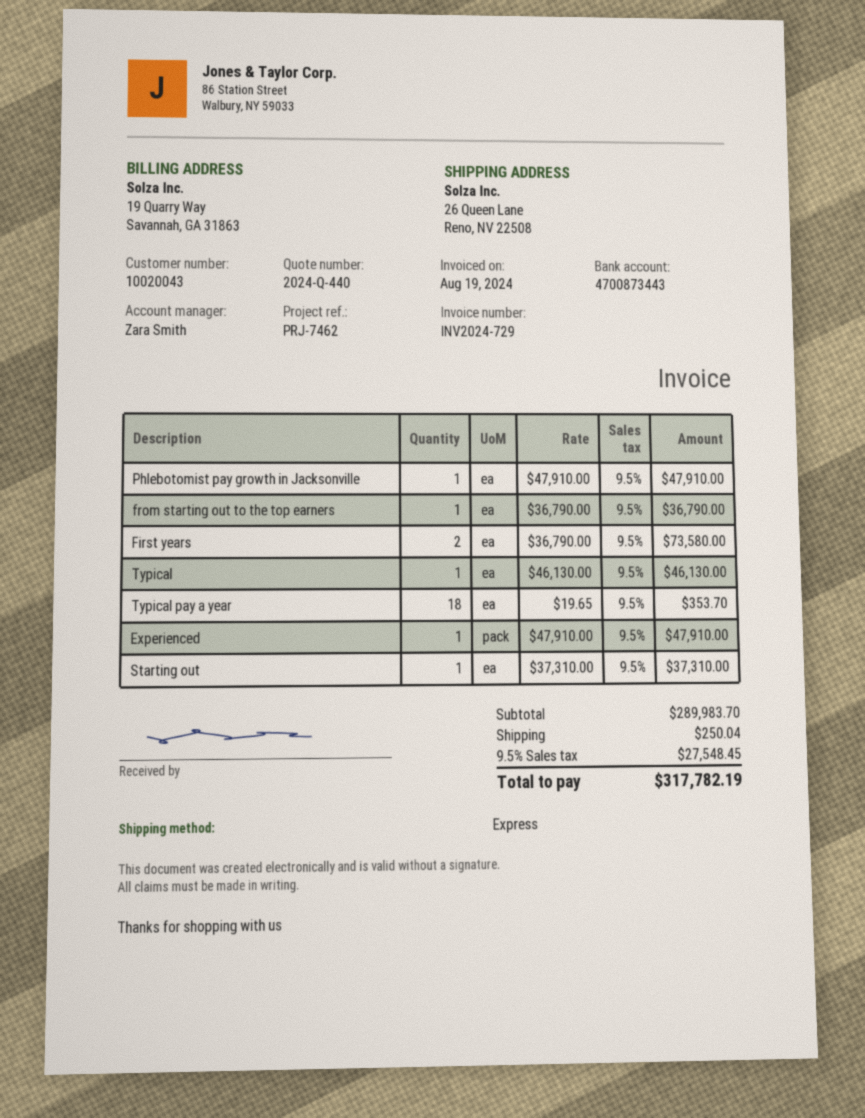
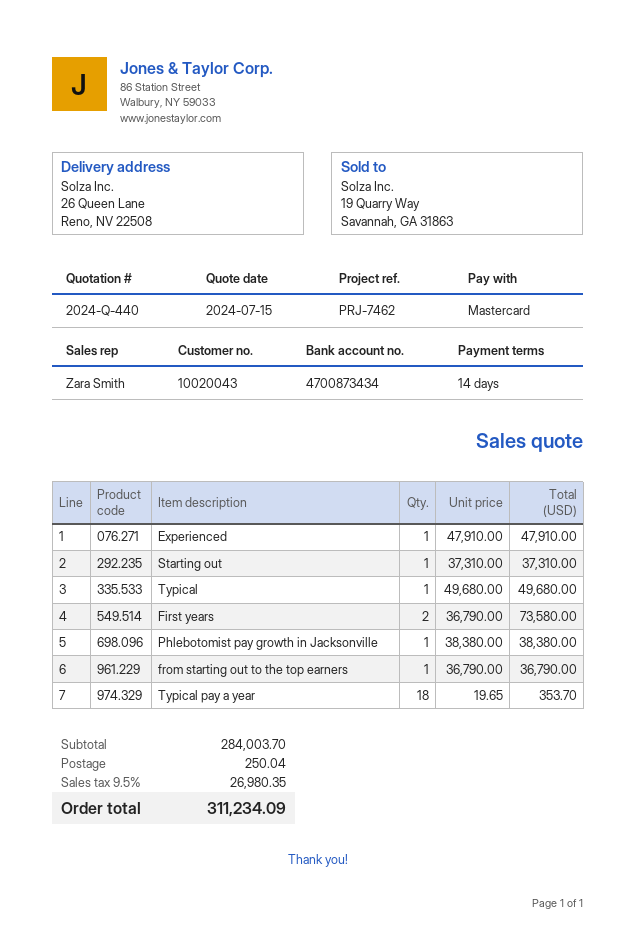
bank account: 4700873443 -> 4700873434
Phlebotomist pay growth in Jacksonville: 1 x 47910.00 = 47910.00 -> 1 x 38380.00 = 38380.00
Typical: 1 x 46130.00 = 46130.00 -> 1 x 49680.00 = 49680.00
subtotal: 289983.70 -> 284003.70
tax: 9.5% = 27548.45 -> 9.5% = 26980.35
total: 317782.19 -> 311234.09

